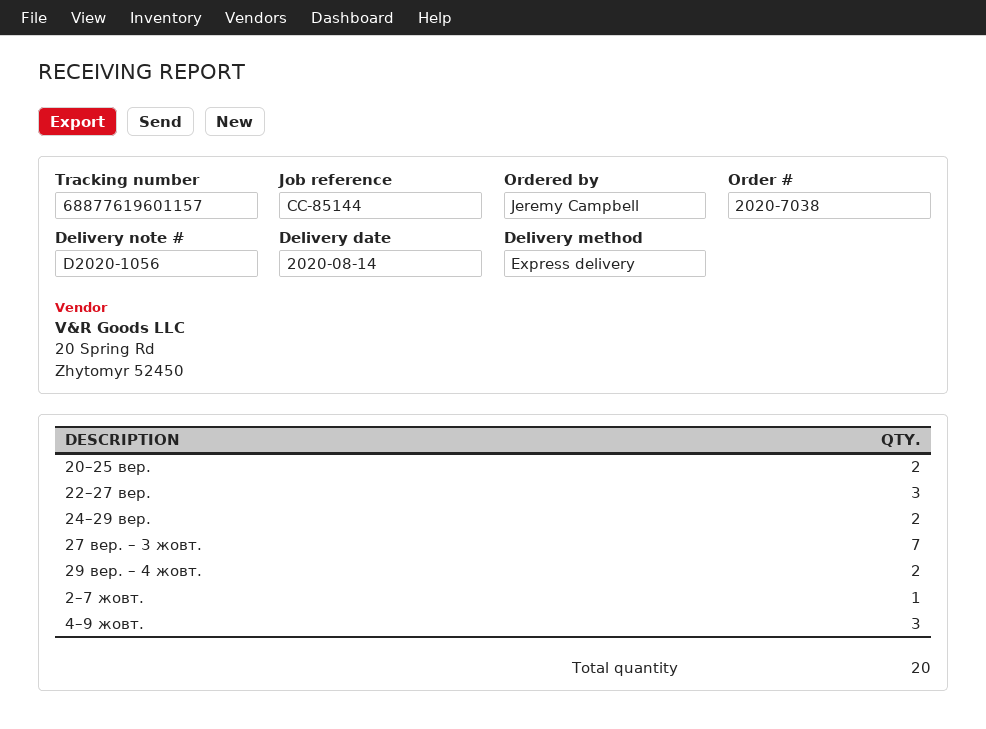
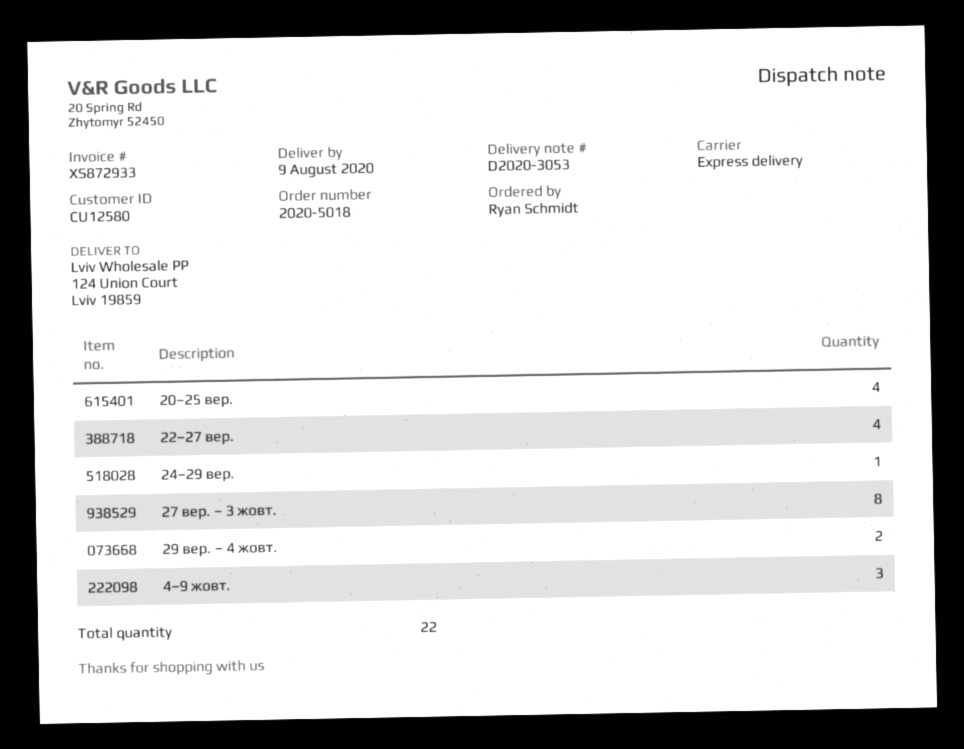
order number: 2020-7038 -> 2020-5018
delivery note number: D2020-1056 -> D2020-3053
delivery date: 2020-08-14 -> 2020-08-09
ordered by: Jeremy Campbell -> Ryan Schmidt
20–25 вер.: 2 -> 4
22–27 вер.: 3 -> 4
24–29 вер.: 2 -> 1
27 вер. – 3 жовт.: 7 -> 8
2–7 жовт.: 1 -> none
total quantity: 20 -> 22

